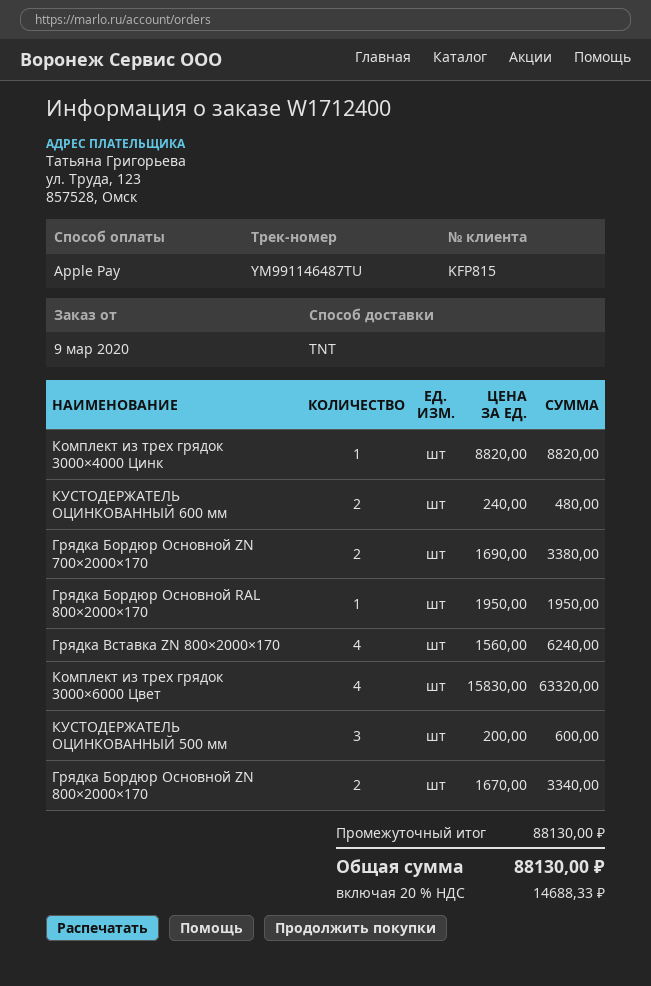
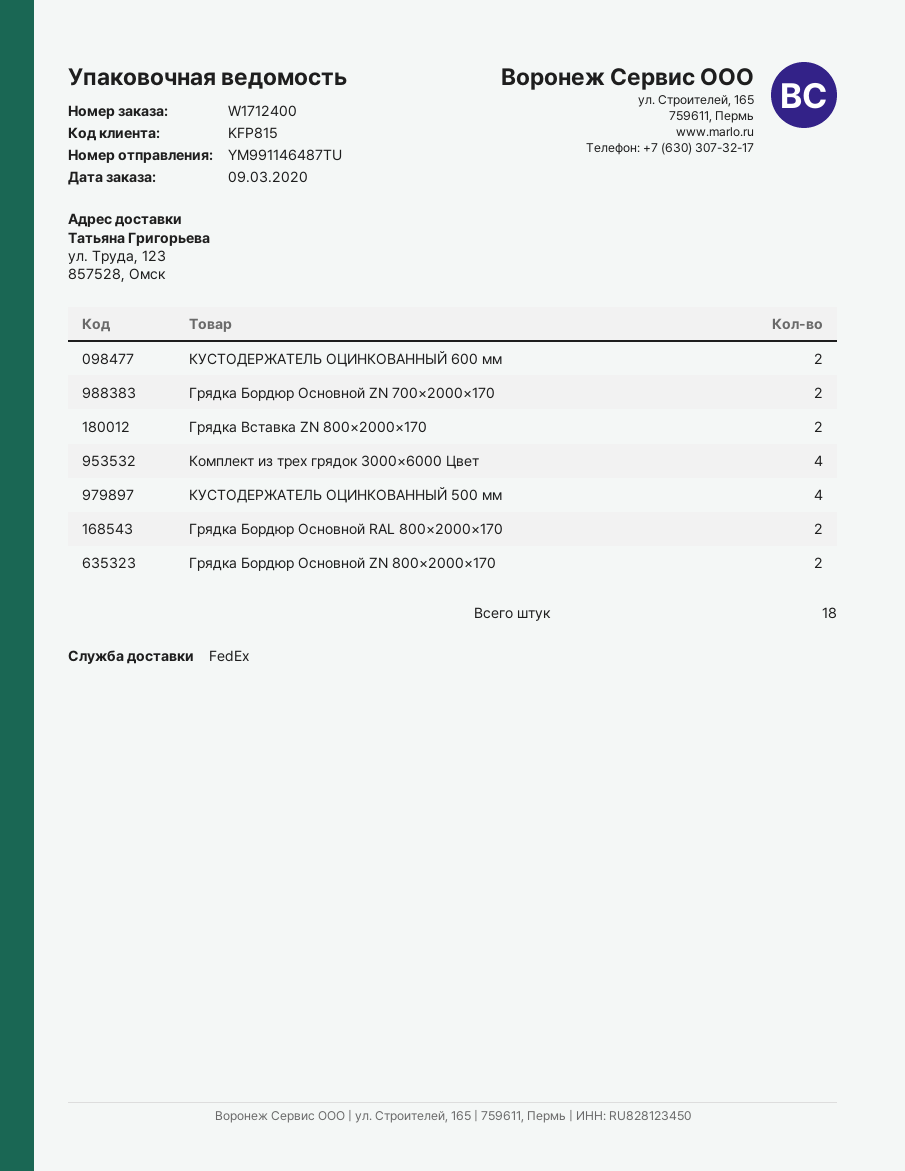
shipping method: TNT -> FedEx
Комплект из трех грядок 3000×4000 Цинк: 1 -> none
Грядка Бордюр Основной RAL 800×2000×170: 1 -> 2
Грядка Вставка ZN 800×2000×170: 4 -> 2
КУСТОДЕРЖАТЕЛЬ ОЦИНКОВАННЫЙ 500 мм: 3 -> 4

